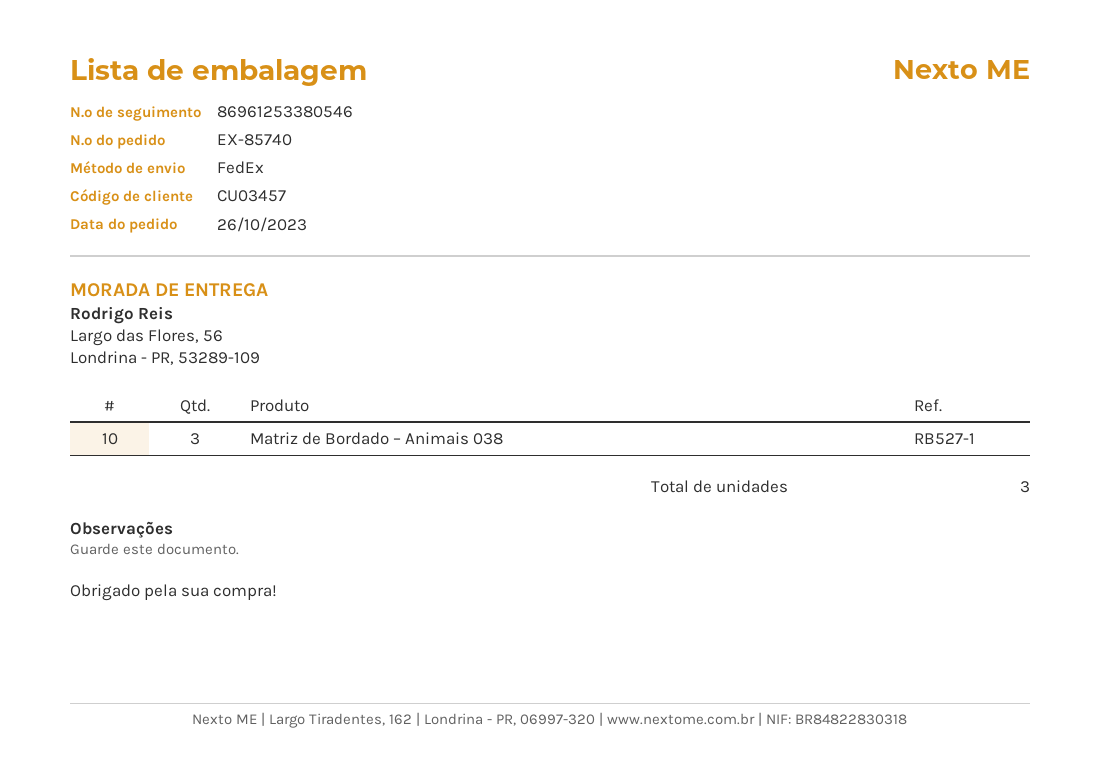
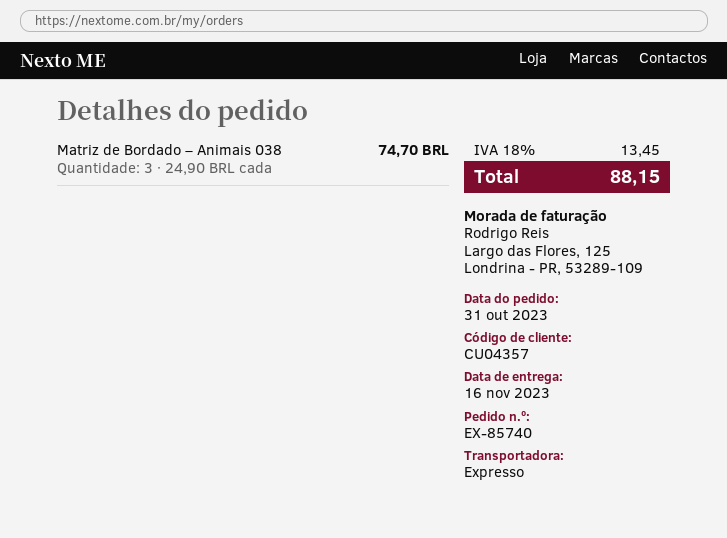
order date: 2023-10-26 -> 2023-10-31
customer number: CU03457 -> CU04357
shipping method: FedEx -> express

